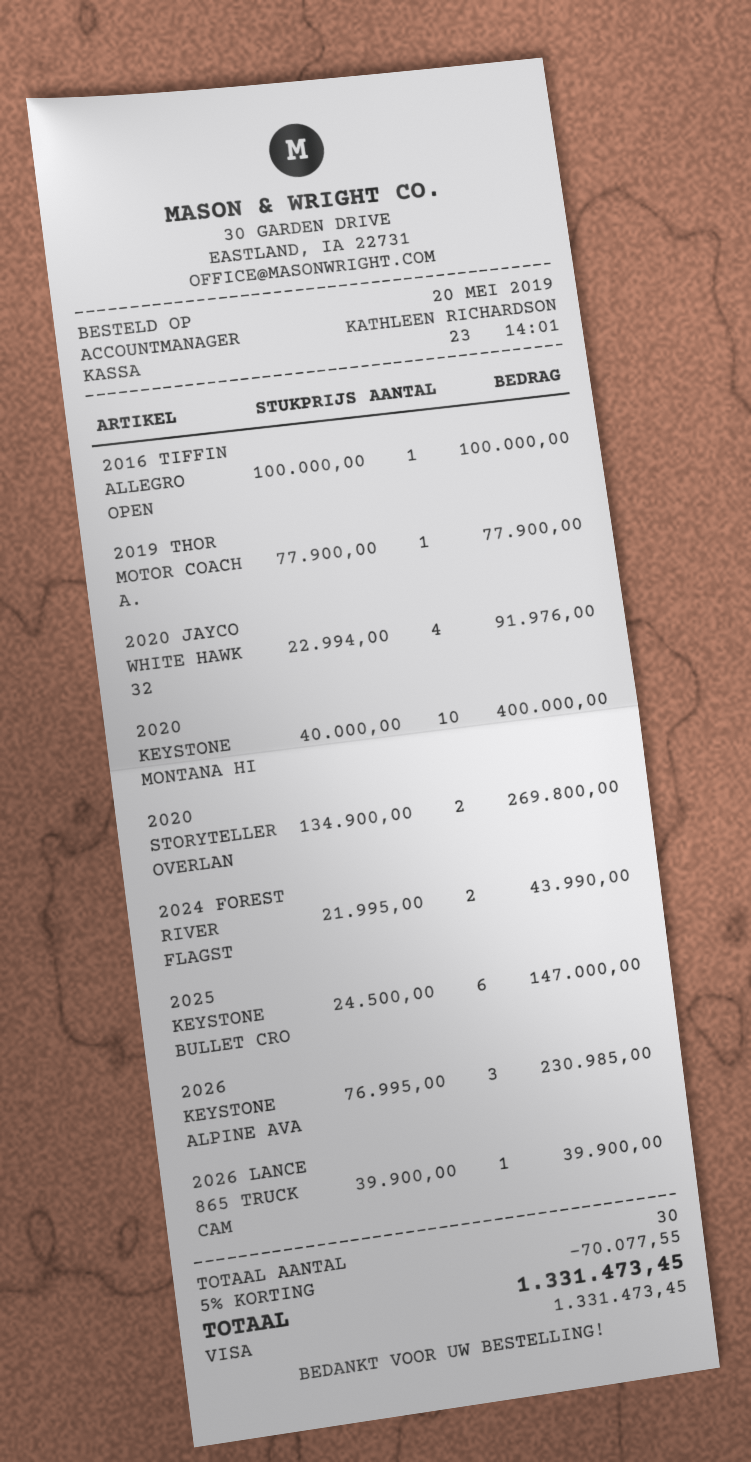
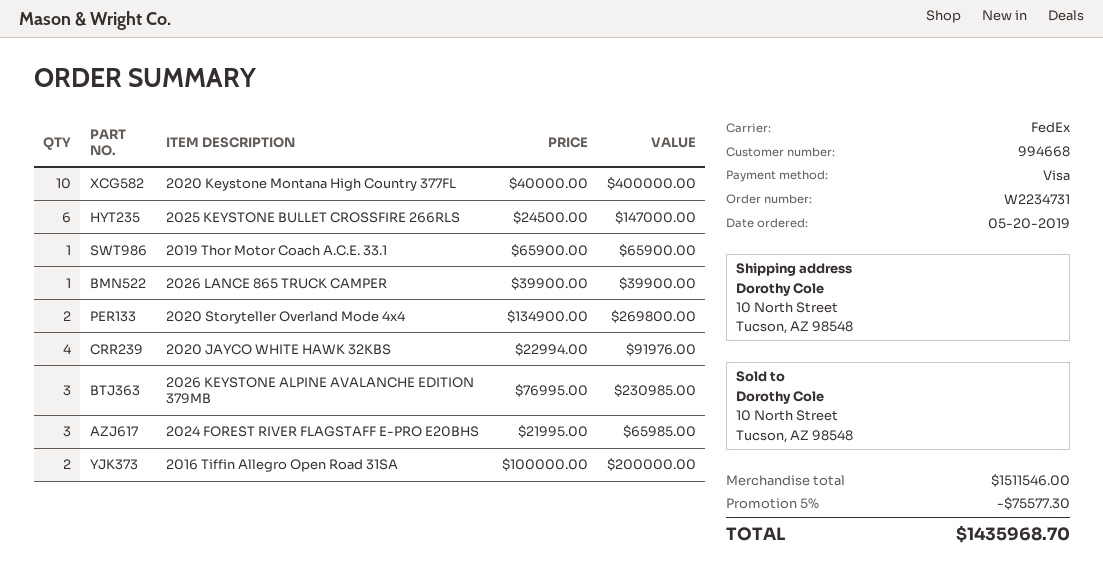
2016 TIFFIN ALLEGRO OPEN: 1 x 100000.00 = 100000.00 -> 2 x 100000.00 = 200000.00
2019 THOR MOTOR COACH A.: 1 x 77900.00 = 77900.00 -> 1 x 65900.00 = 65900.00
2024 FOREST RIVER FLAGST: 2 x 21995.00 = 43990.00 -> 3 x 21995.00 = 65985.00
discount: 5% = 70077.55 -> 5% = 75577.30
total: 1331473.45 -> 1435968.70

